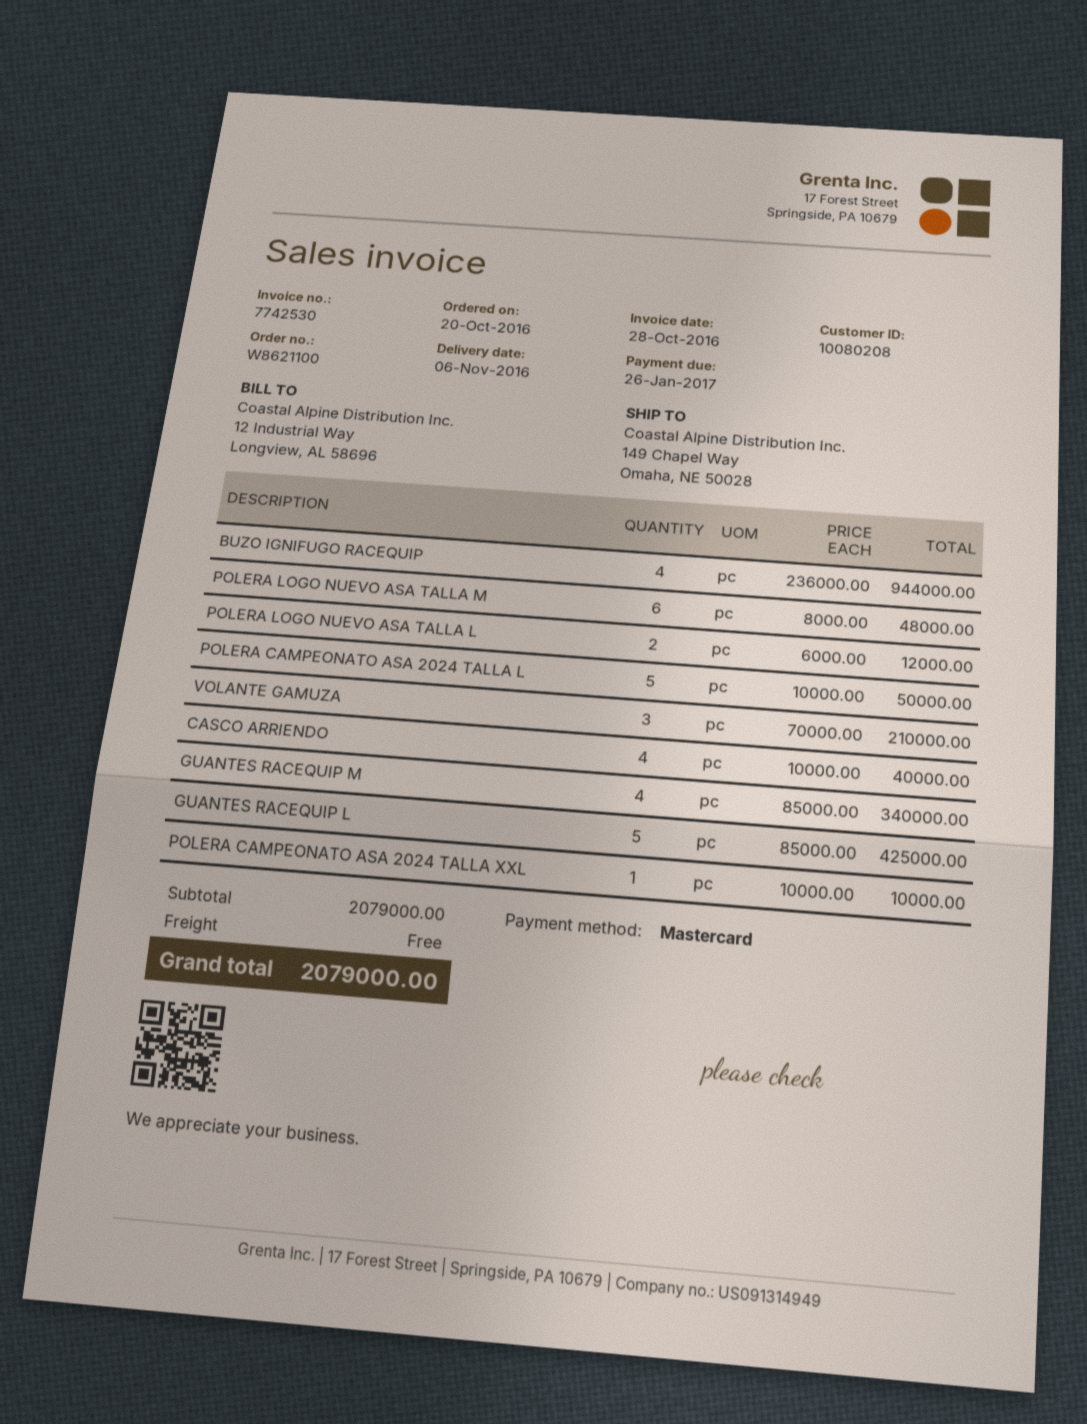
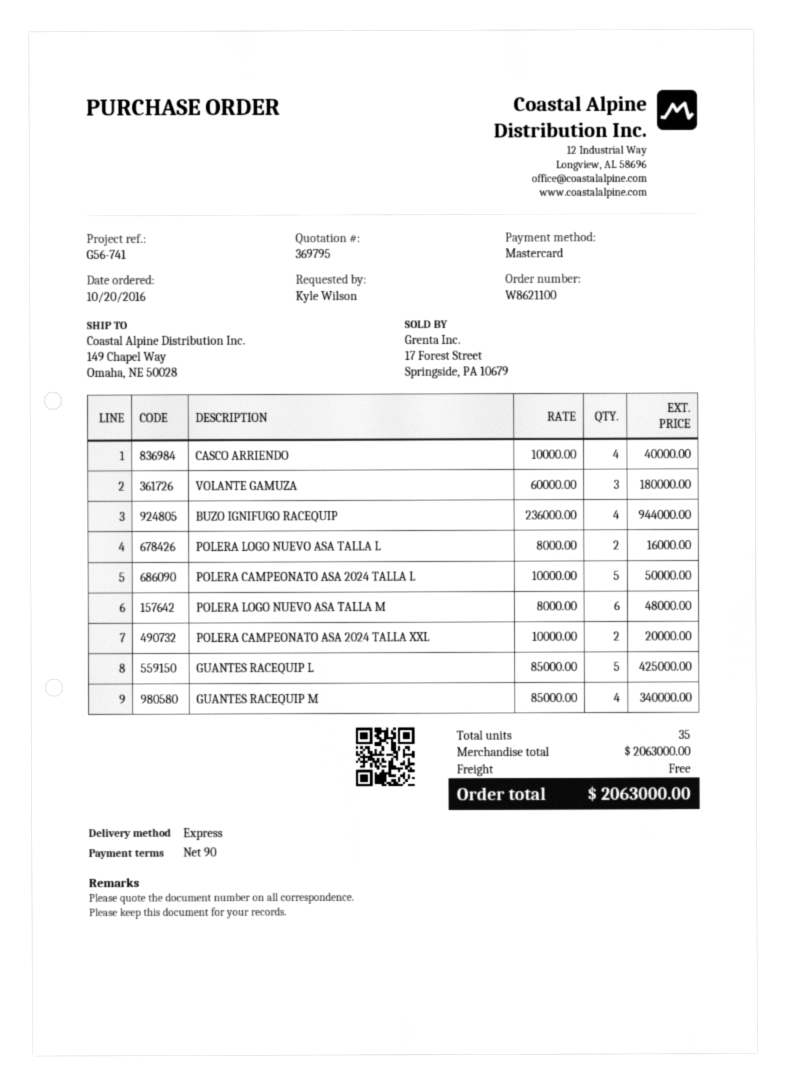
POLERA LOGO NUEVO ASA TALLA L: 2 x 6000.00 = 12000.00 -> 2 x 8000.00 = 16000.00
VOLANTE GAMUZA: 3 x 70000.00 = 210000.00 -> 3 x 60000.00 = 180000.00
POLERA CAMPEONATO ASA 2024 TALLA XXL: 1 x 10000.00 = 10000.00 -> 2 x 10000.00 = 20000.00
subtotal: 2079000.00 -> 2063000.00
total: 2079000.00 -> 2063000.00

